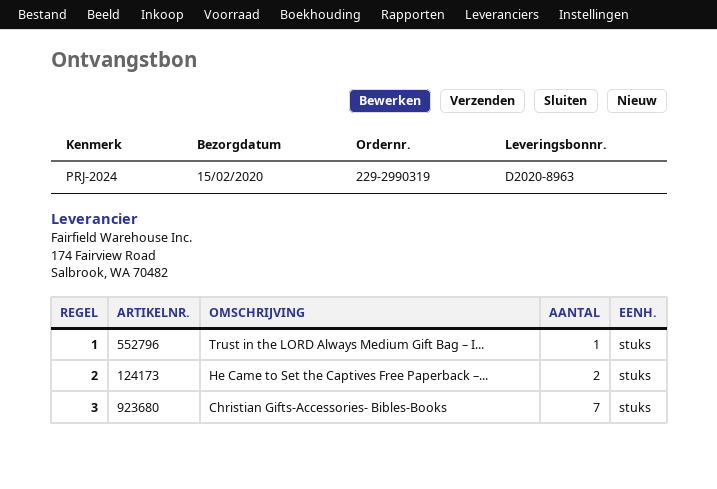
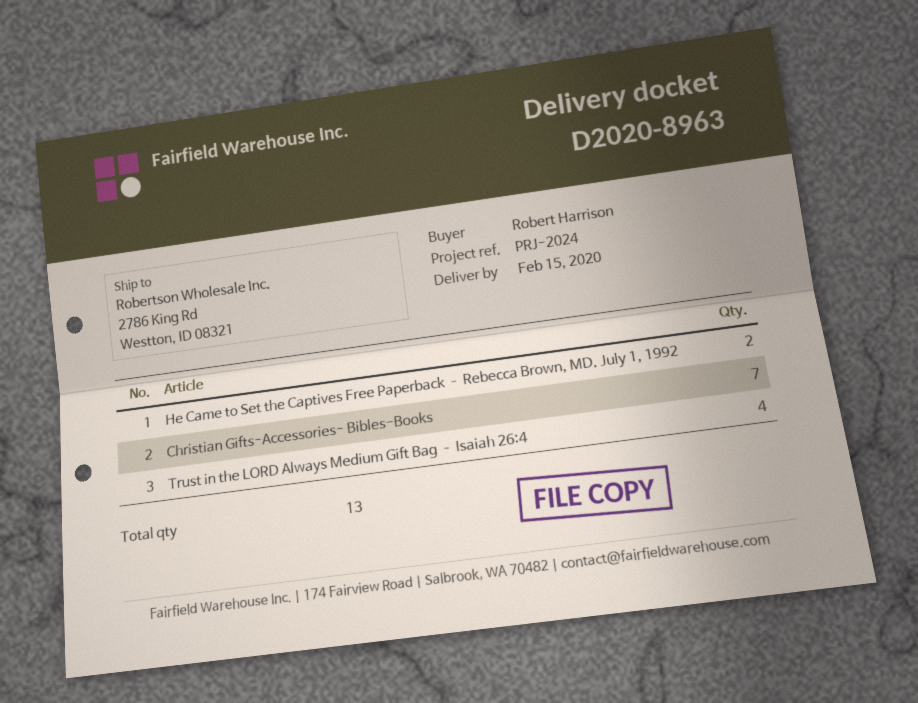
Trust in the LORD Always Medium Gift Bag – I...: 1 -> 4

